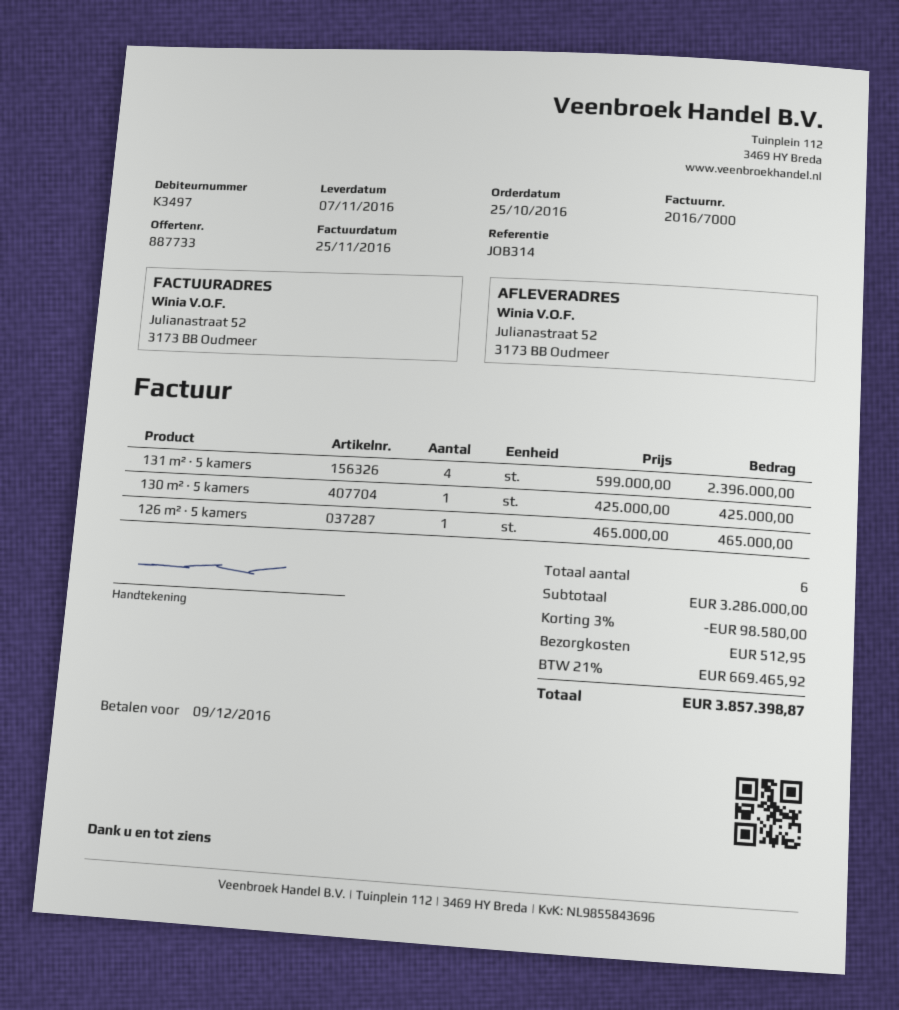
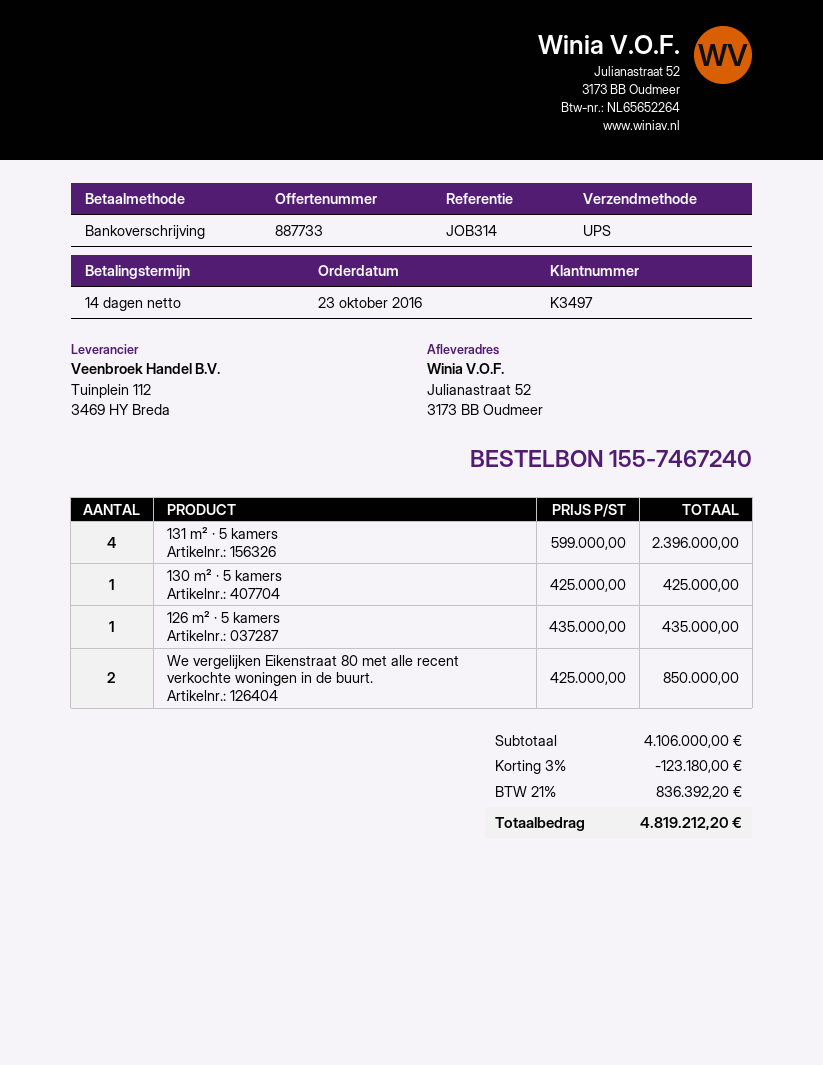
order date: 2016-10-25 -> 2016-10-23
126 m² · 5 kamers: 1 x 465000.00 = 465000.00 -> 1 x 435000.00 = 435000.00
We vergelijken Eikenstraat 80 met alle recent verkochte woningen in de buurt.: none -> 2 x 425000.00 = 850000.00
subtotal: 3286000.00 -> 4106000.00
discount: 3% = 98580.00 -> 3% = 123180.00
shipping: 512.95 -> none
tax: 21% = 669465.92 -> 21% = 836392.20
total: 3857398.87 -> 4819212.20

